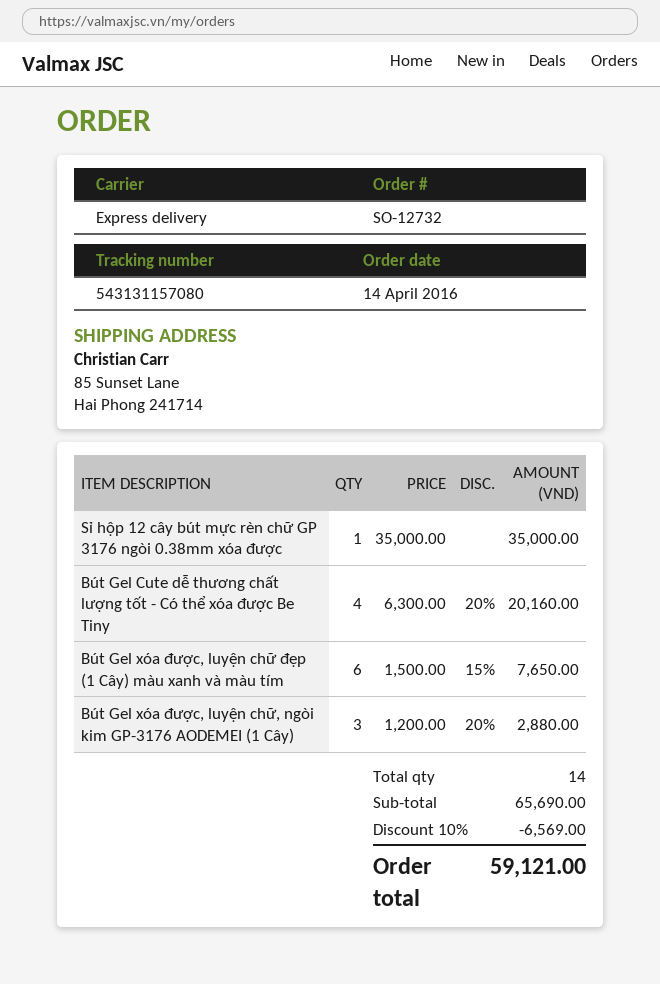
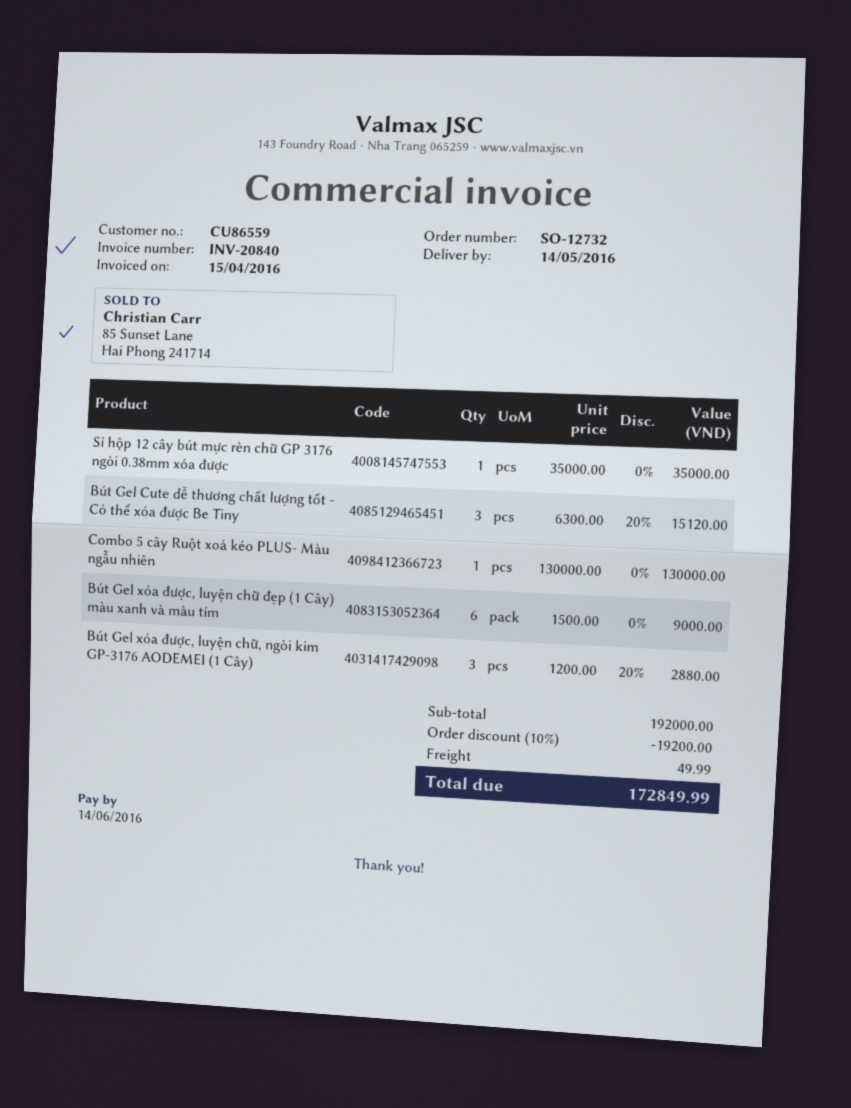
Bút Gel Cute dễ thương chất lượng tốt - Có thể xóa được Be Tiny: 4 x 6300.00 - 20% = 20160.00 -> 3 x 6300.00 - 20% = 15120.00
Bút Gel xóa được, luyện chữ đẹp (1 Cây) màu xanh và màu tím: 6 x 1500.00 - 15% = 7650.00 -> 6 x 1500.00 = 9000.00
Combo 5 cây Ruột xoá kéo PLUS- Màu ngẫu nhiên: none -> 1 x 130000.00 = 130000.00
subtotal: 65690.00 -> 192000.00
discount: 10% = 6569.00 -> 10% = 19200.00
shipping: none -> 49.99
total: 59121.00 -> 172849.99

